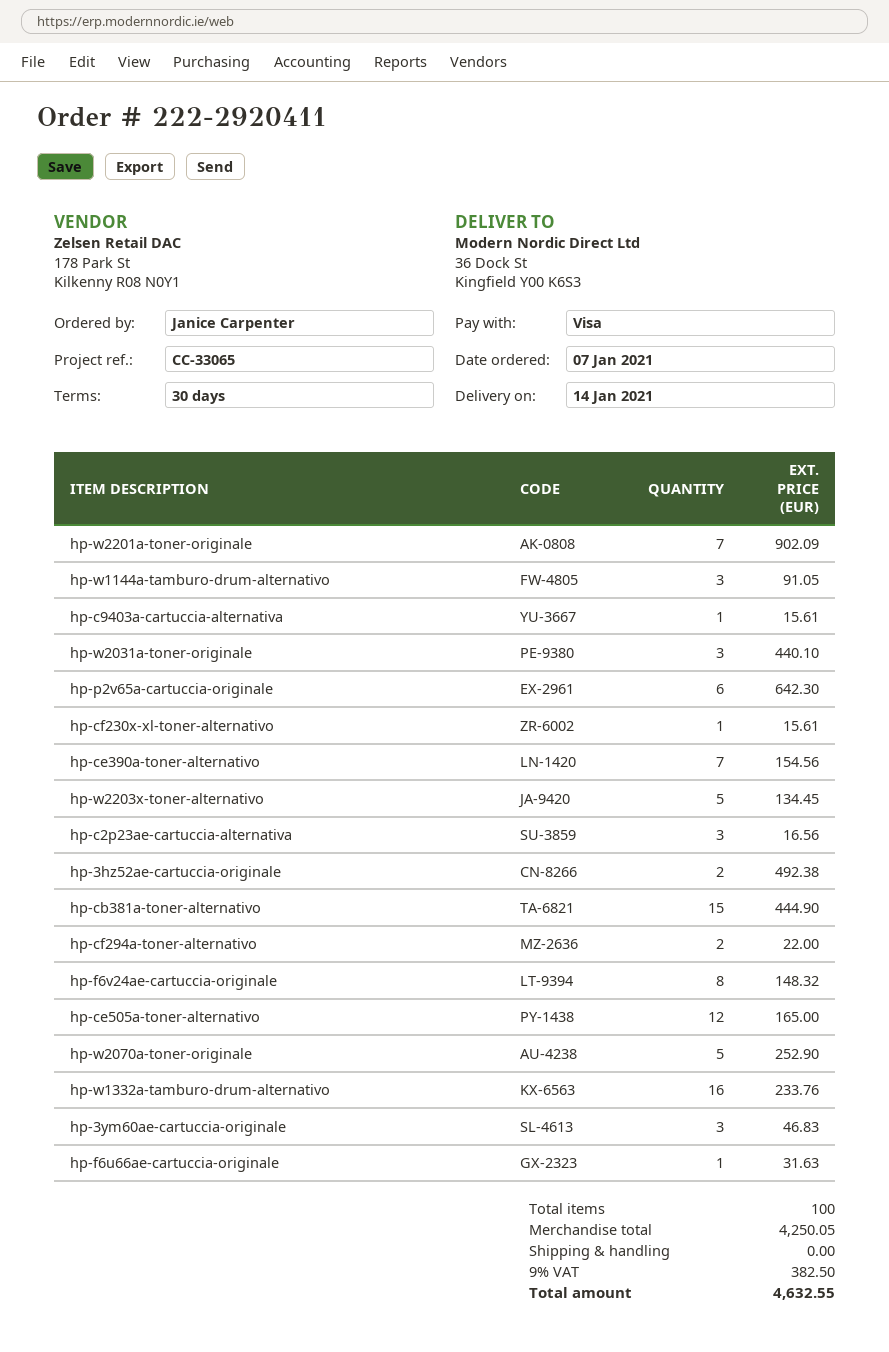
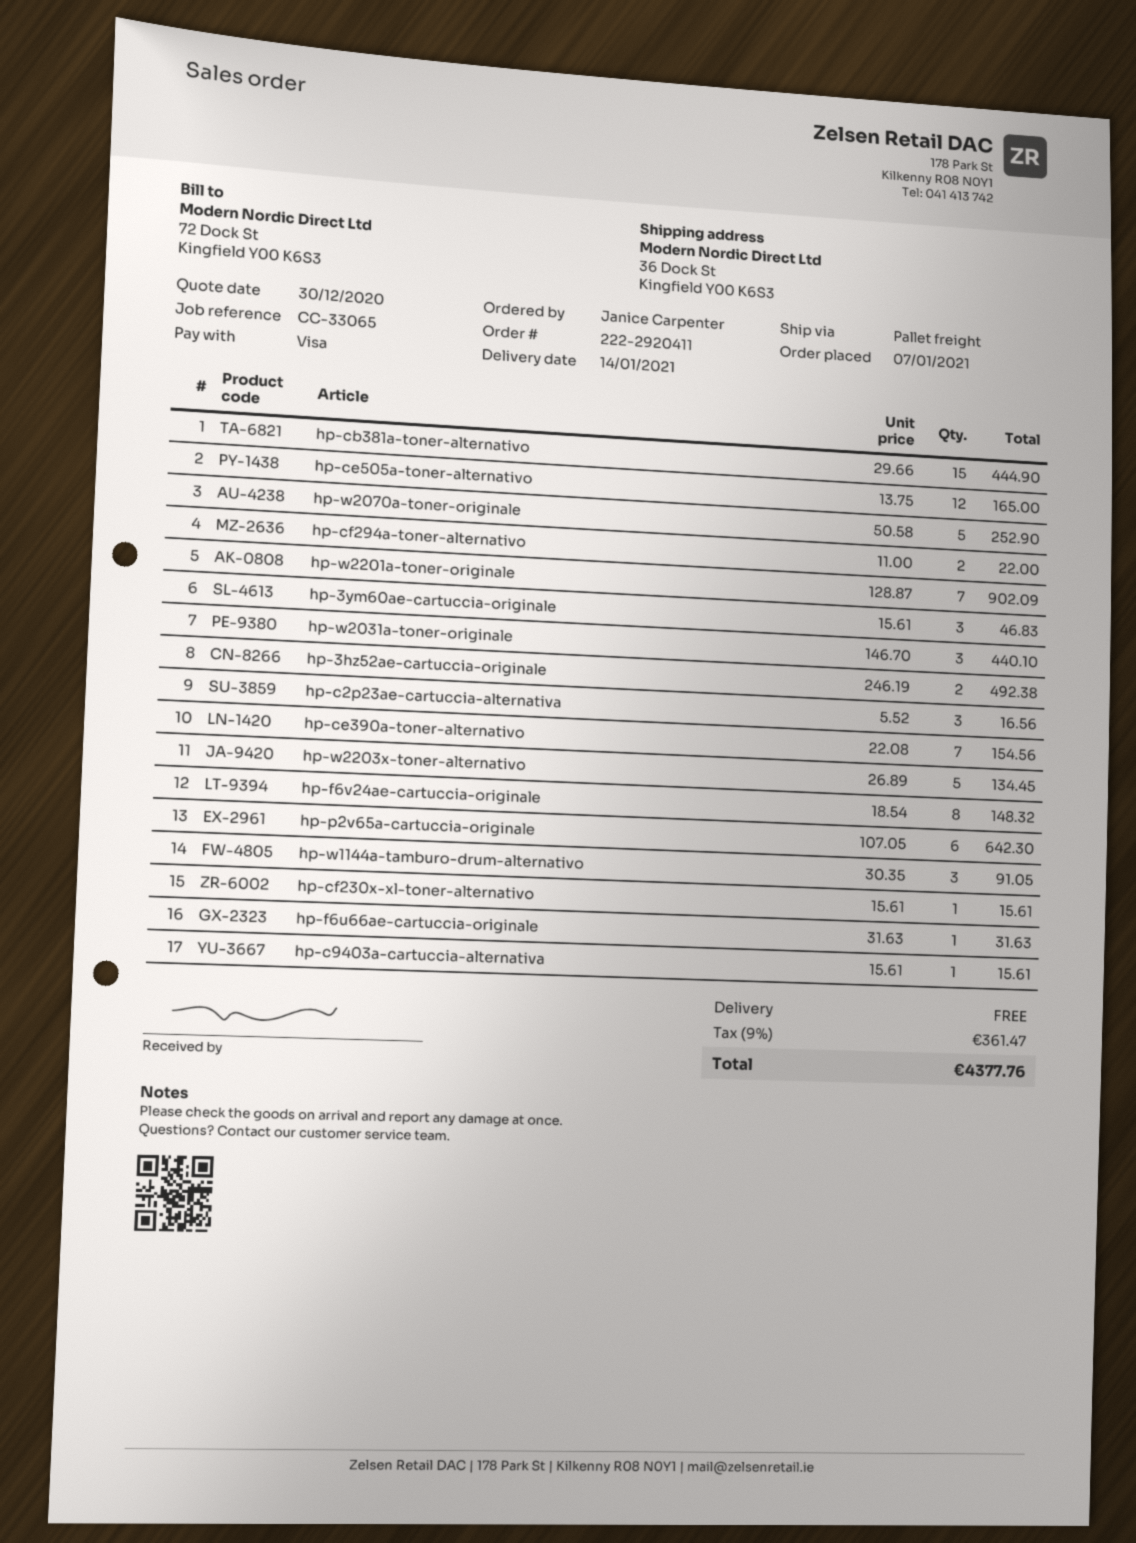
hp-w1332a-tamburo-drum-alternativo: 16 for 233.76 -> none
tax: 9% = 382.50 -> 9% = 361.47
total: 4632.55 -> 4377.76

